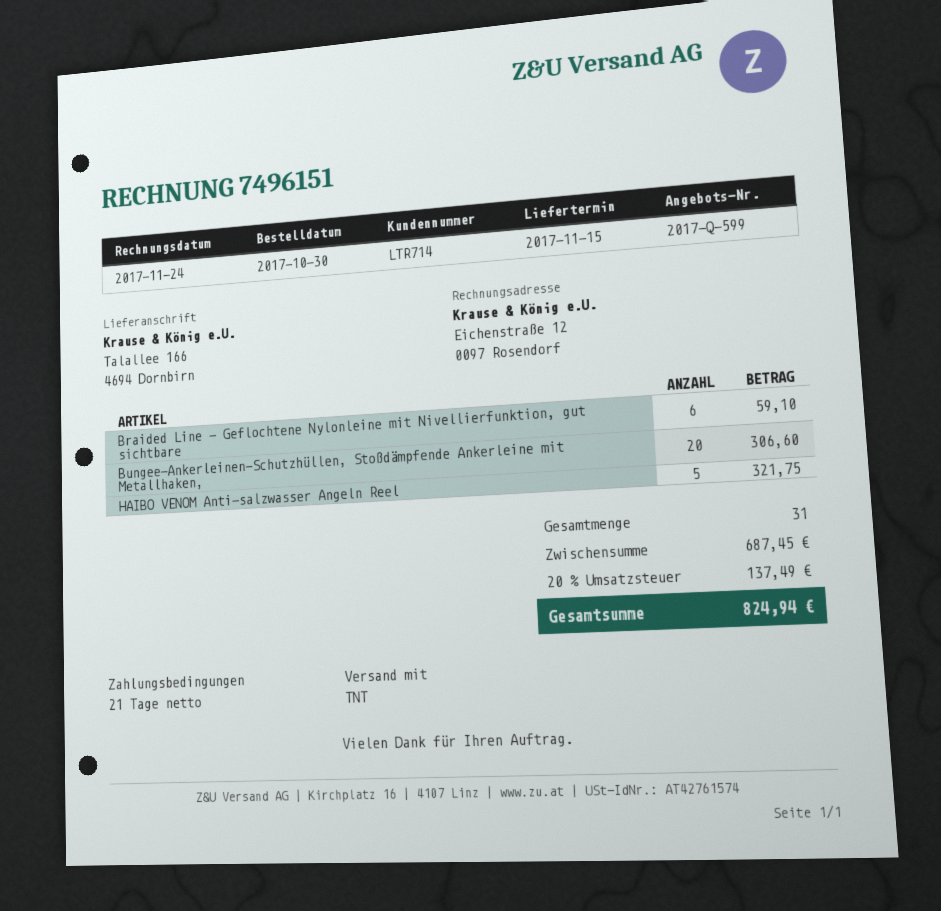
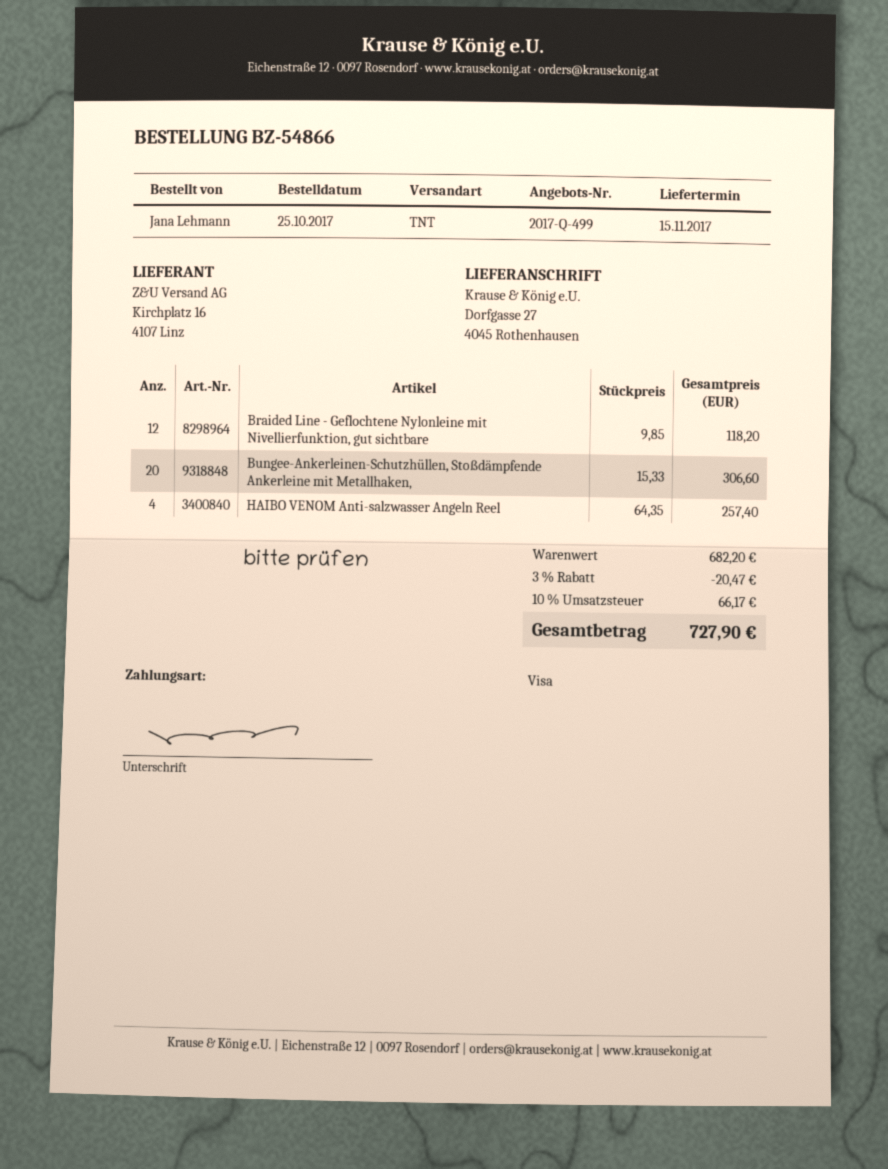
quote number: 2017-Q-599 -> 2017-Q-499
order date: 2017-10-30 -> 2017-10-25
ship to: Talallee 166, 4694 Dornbirn -> Dorfgasse 27, 4045 Rothenhausen
Braided Line - Geflochtene Nylonleine mit Nivellierfunktion, gut sichtbare: 6 for 59.10 -> 12 for 118.20
HAIBO VENOM Anti-salzwasser Angeln Reel: 5 for 321.75 -> 4 for 257.40
subtotal: 687.45 -> 682.20
discount: none -> 3% = 20.47
tax: 20% = 137.49 -> 10% = 66.17
total: 824.94 -> 727.90

